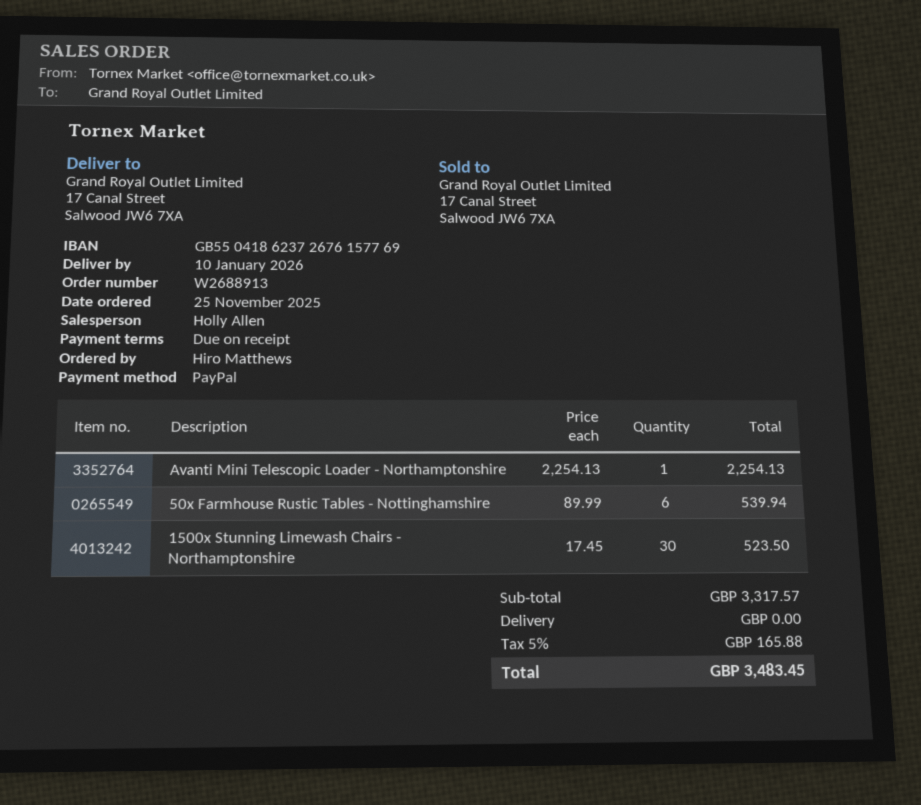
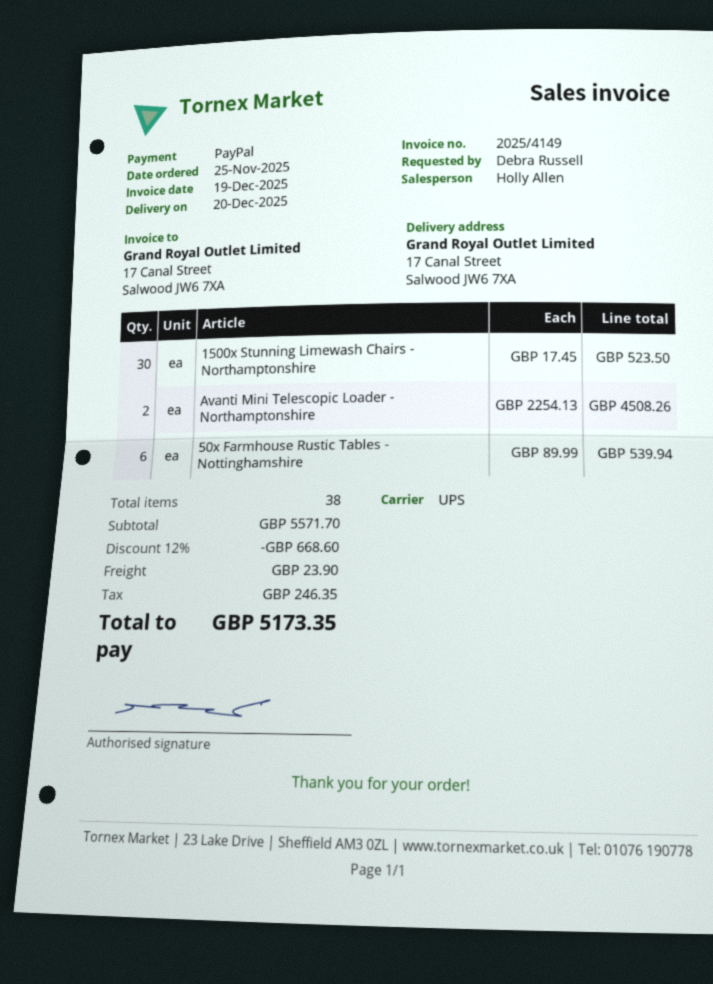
delivery date: 2026-01-10 -> 2025-12-20
ordered by: Hiro Matthews -> Debra Russell
Avanti Mini Telescopic Loader - Northamptonshire: 1 x 2254.13 = 2254.13 -> 2 x 2254.13 = 4508.26
subtotal: 3317.57 -> 5571.70
discount: none -> 12% = 668.60
shipping: 0.00 -> 23.90
tax: 165.88 -> 246.35
total: 3483.45 -> 5173.35

